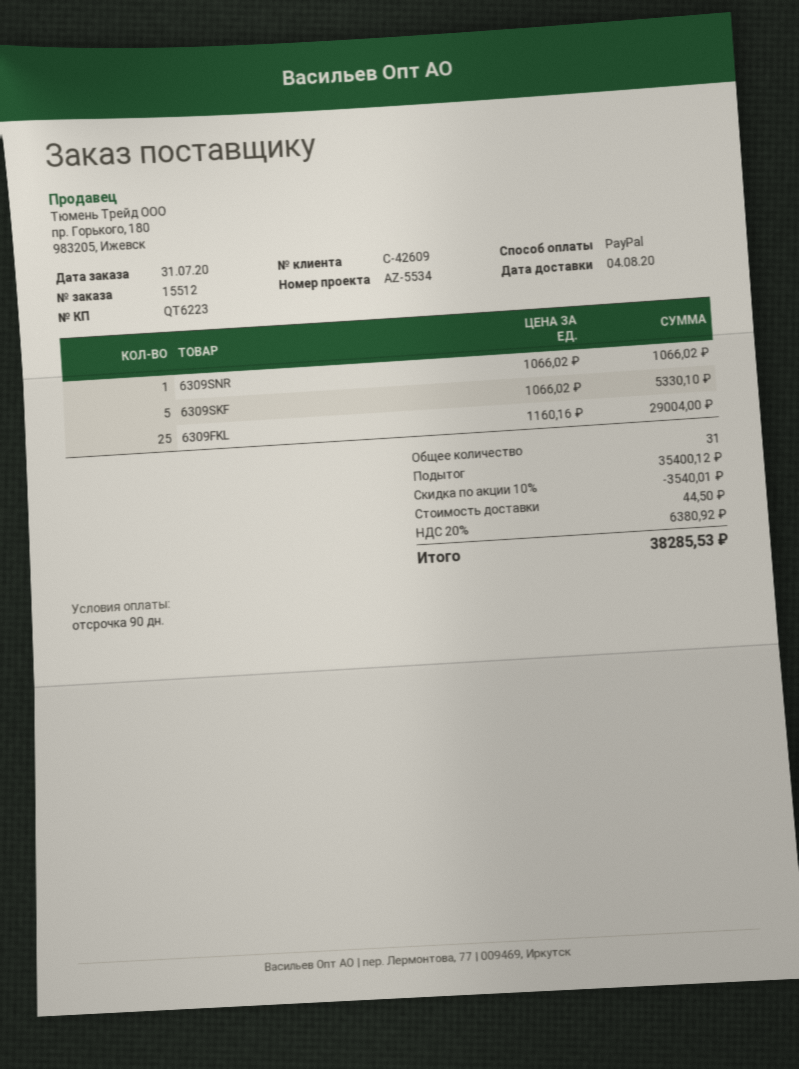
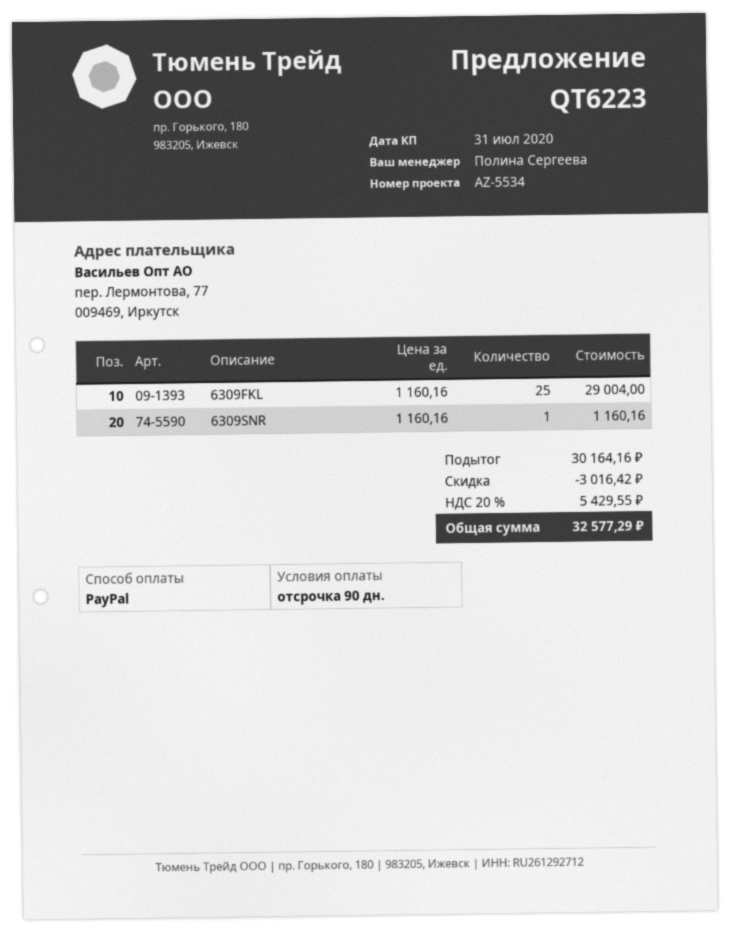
6309SNR: 1 x 1066.02 = 1066.02 -> 1 x 1160.16 = 1160.16
6309SKF: 5 x 1066.02 = 5330.10 -> none
subtotal: 35400.12 -> 30164.16
discount: 3540.01 -> 3016.42
shipping: 44.50 -> none
tax: 20% = 6380.92 -> 20% = 5429.55
total: 38285.53 -> 32577.29

